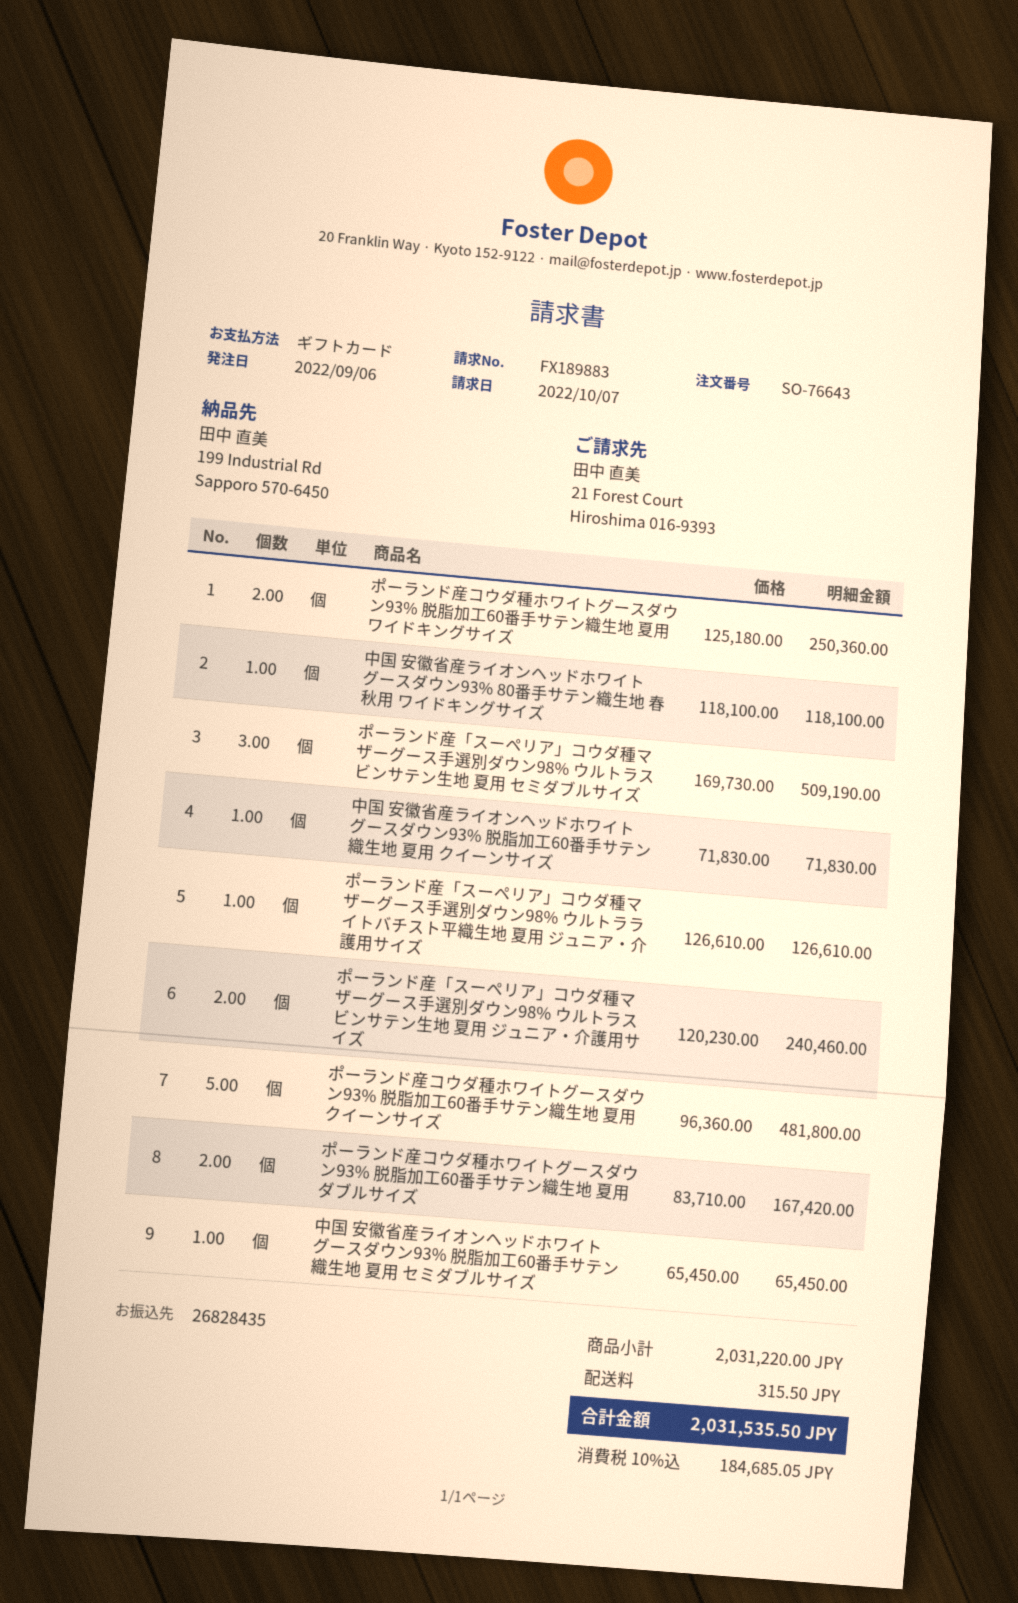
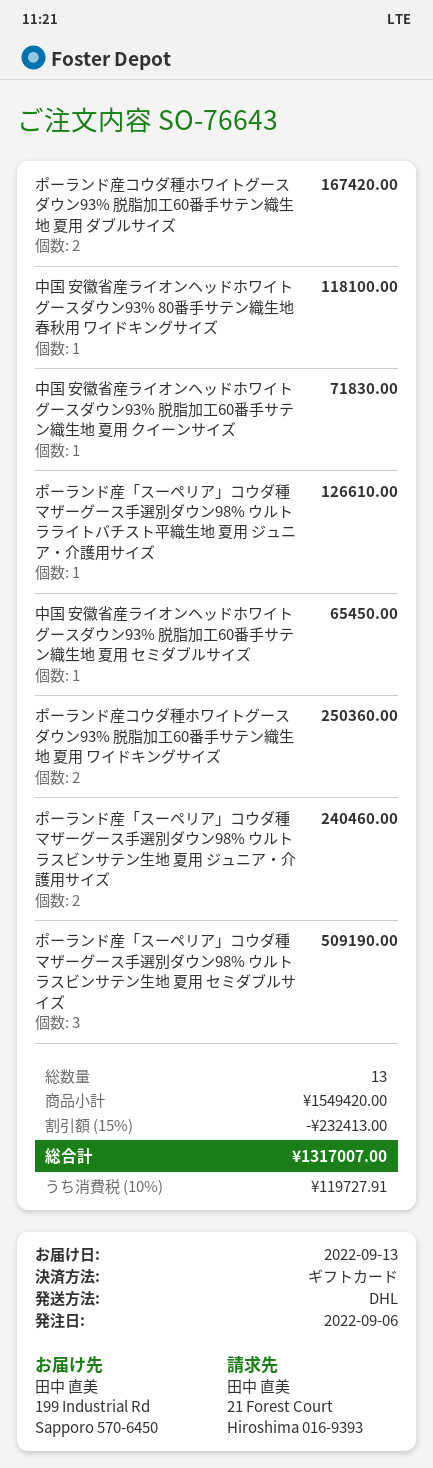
ポーランド産コウダ種ホワイトグースダウン93% 脱脂加工60番手サテン織生地 夏用 クイーンサイズ: 5 for 481800.00 -> none
subtotal: 2031220.00 -> 1549420.00
discount: none -> 15% = 232413.00
shipping: 315.50 -> none
tax: 10% = 184685.05 -> 10% = 119727.91
total: 2031535.50 -> 1317007.00

